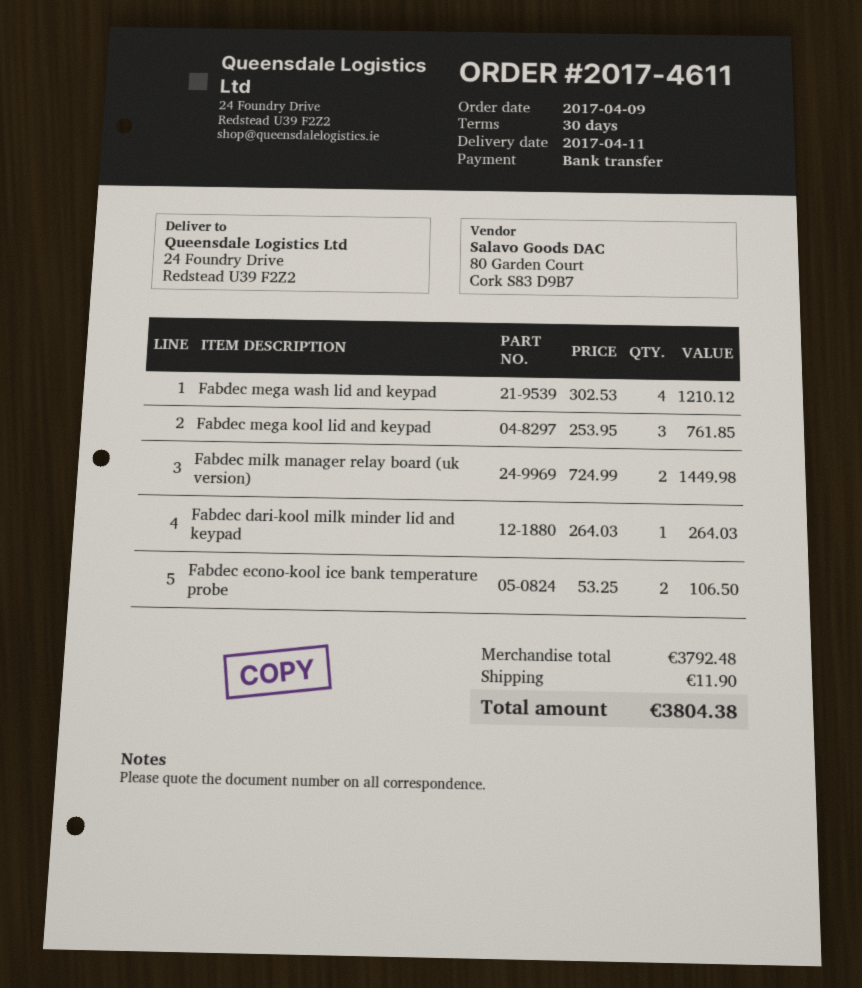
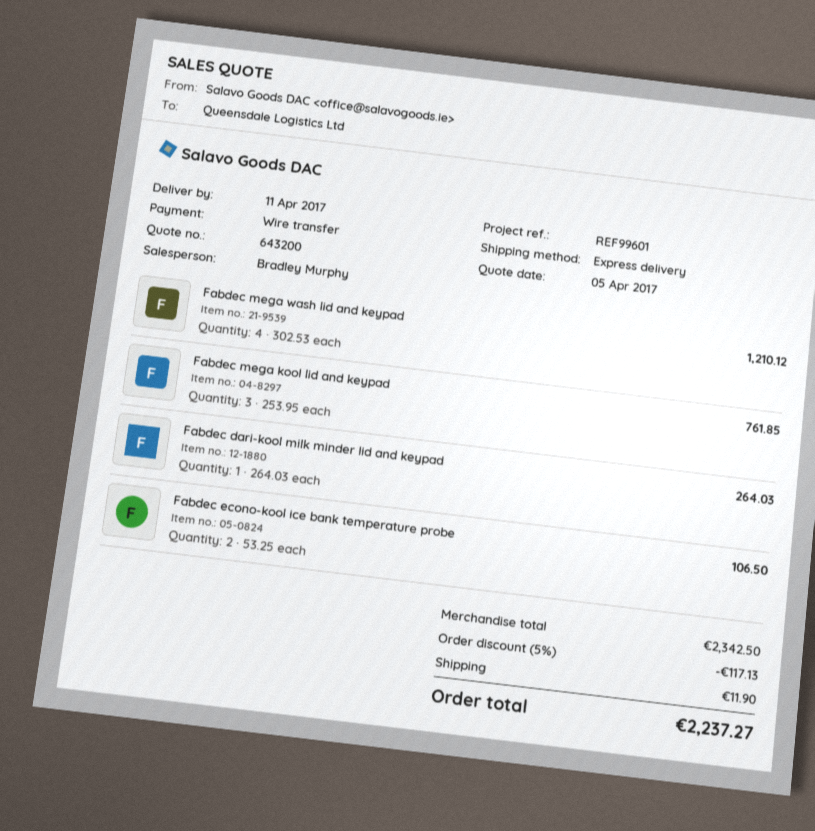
Fabdec milk manager relay board (uk version): 2 x 724.99 = 1449.98 -> none
subtotal: 3792.48 -> 2342.50
discount: none -> 5% = 117.13
total: 3804.38 -> 2237.27

